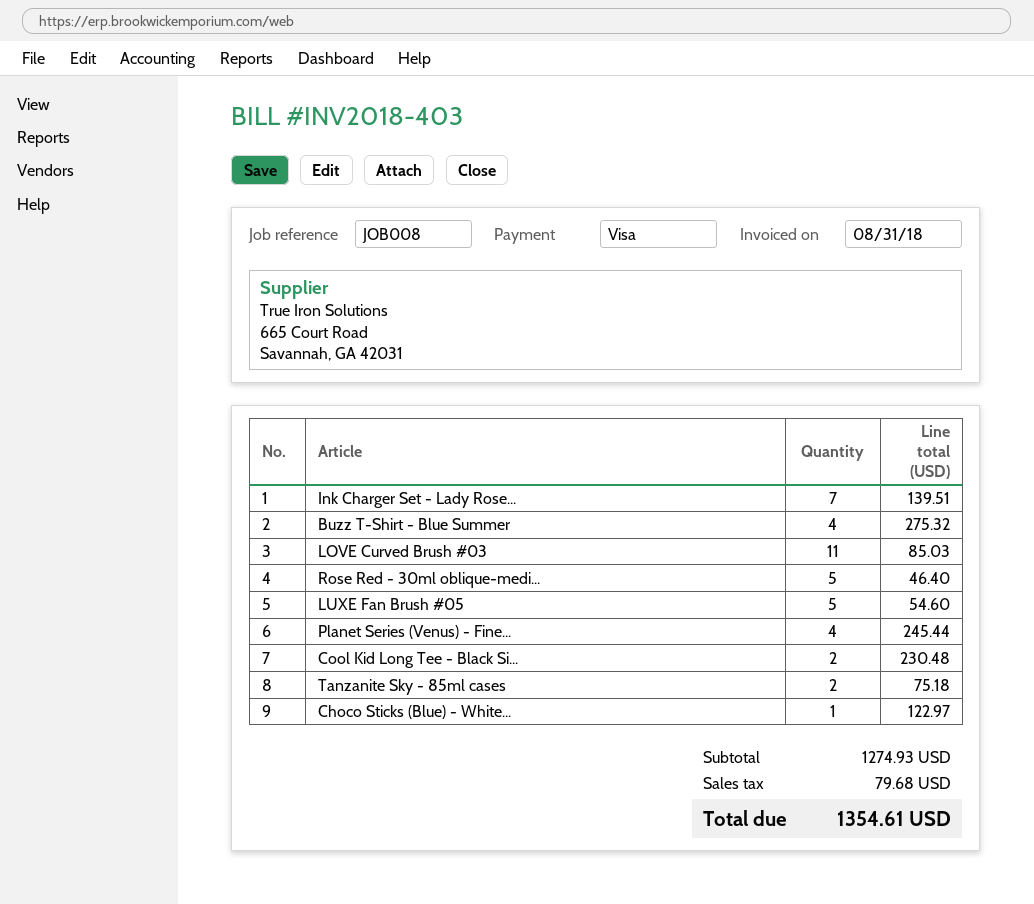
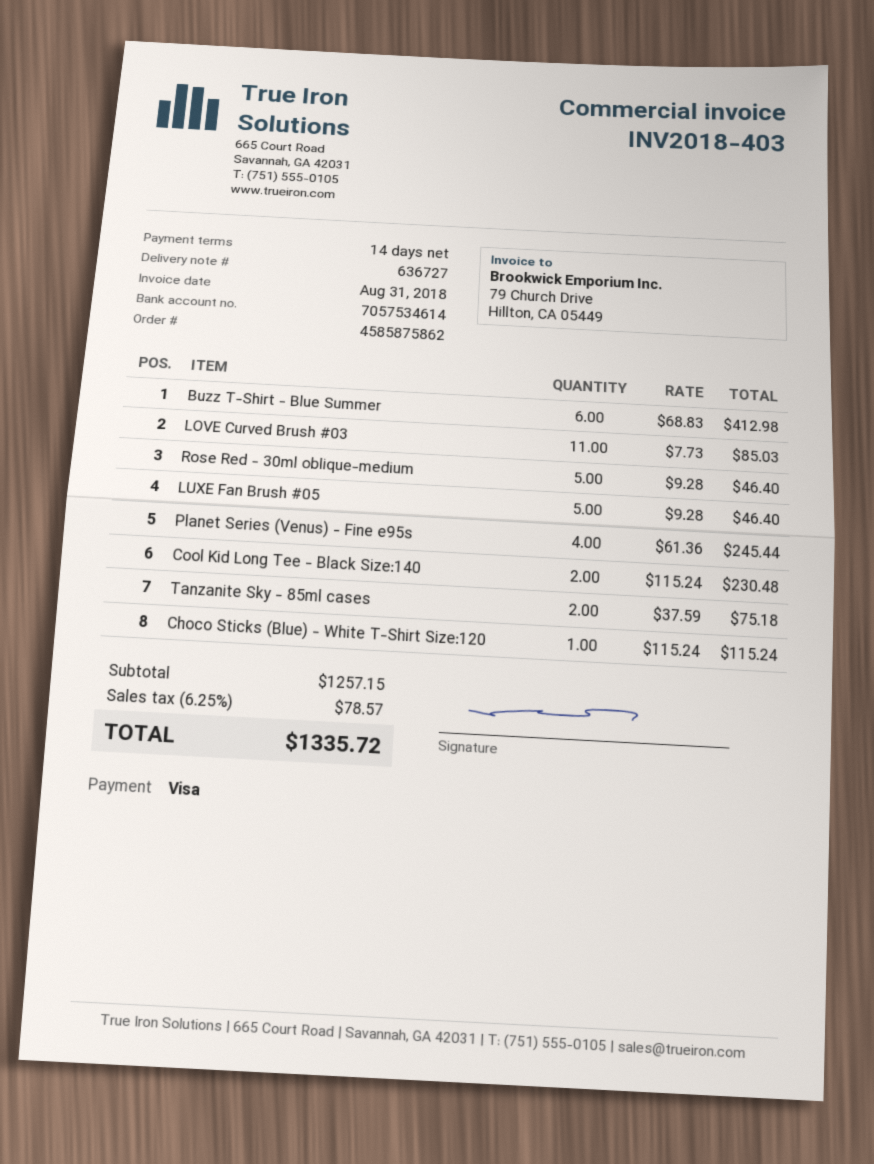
Ink Charger Set - Lady Rose...: 7 for 139.51 -> none
Buzz T-Shirt - Blue Summer: 4 for 275.32 -> 6 for 412.98
LUXE Fan Brush #05: 5 for 54.60 -> 5 for 46.40
Choco Sticks (Blue) - White...: 1 for 122.97 -> 1 for 115.24
subtotal: 1274.93 -> 1257.15
tax: 79.68 -> 78.57
total: 1354.61 -> 1335.72

